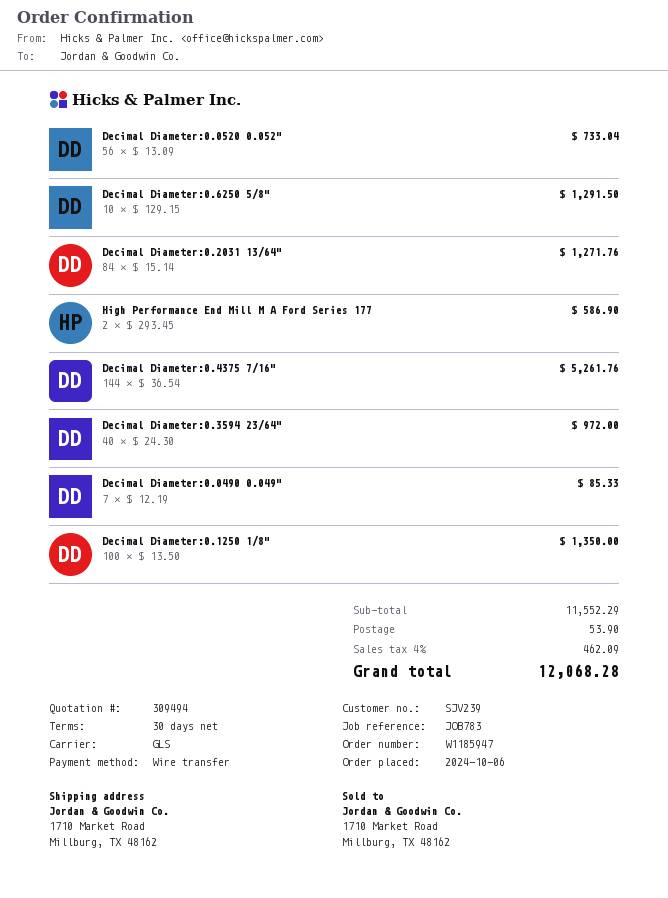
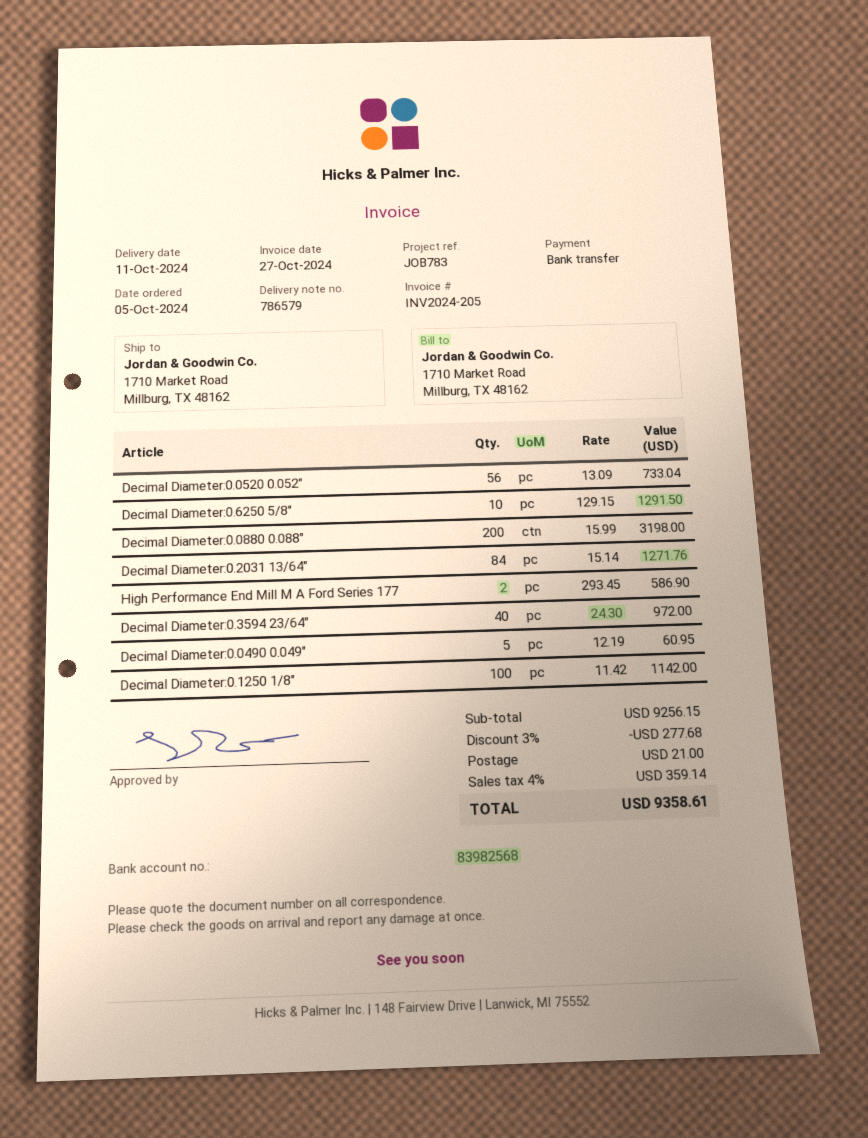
order date: 2024-10-06 -> 2024-10-05
Decimal Diameter:0.4375 7/16": 144 x 36.54 = 5261.76 -> none
Decimal Diameter:0.0490 0.049": 7 x 12.19 = 85.33 -> 5 x 12.19 = 60.95
Decimal Diameter:0.1250 1/8": 100 x 13.50 = 1350.00 -> 100 x 11.42 = 1142.00
Decimal Diameter:0.0880 0.088": none -> 200 x 15.99 = 3198.00
subtotal: 11552.29 -> 9256.15
discount: none -> 3% = 277.68
shipping: 53.90 -> 21.00
tax: 4% = 462.09 -> 4% = 359.14
total: 12068.28 -> 9358.61

